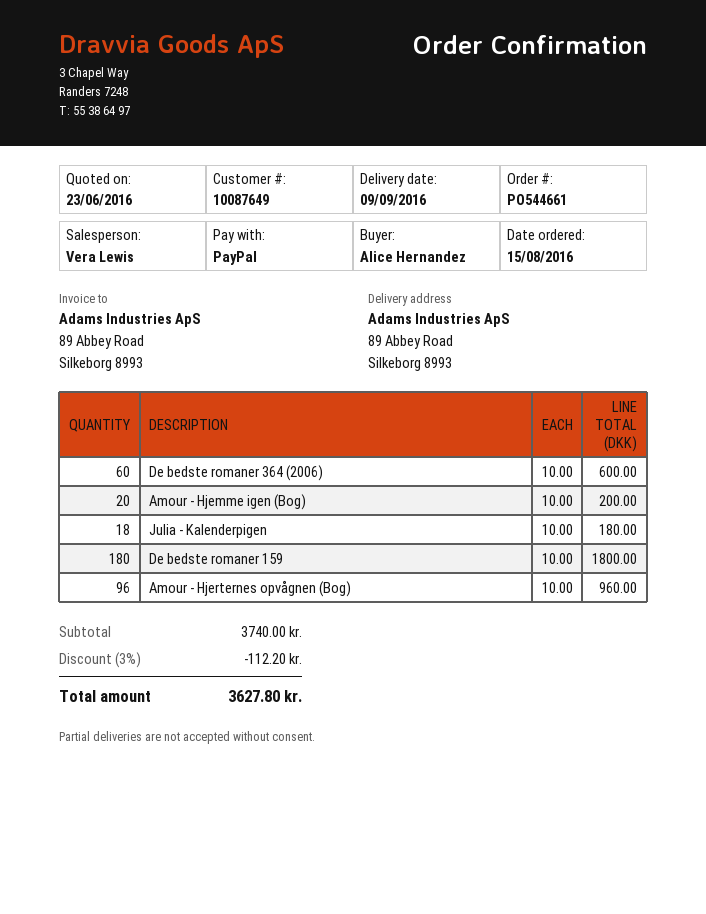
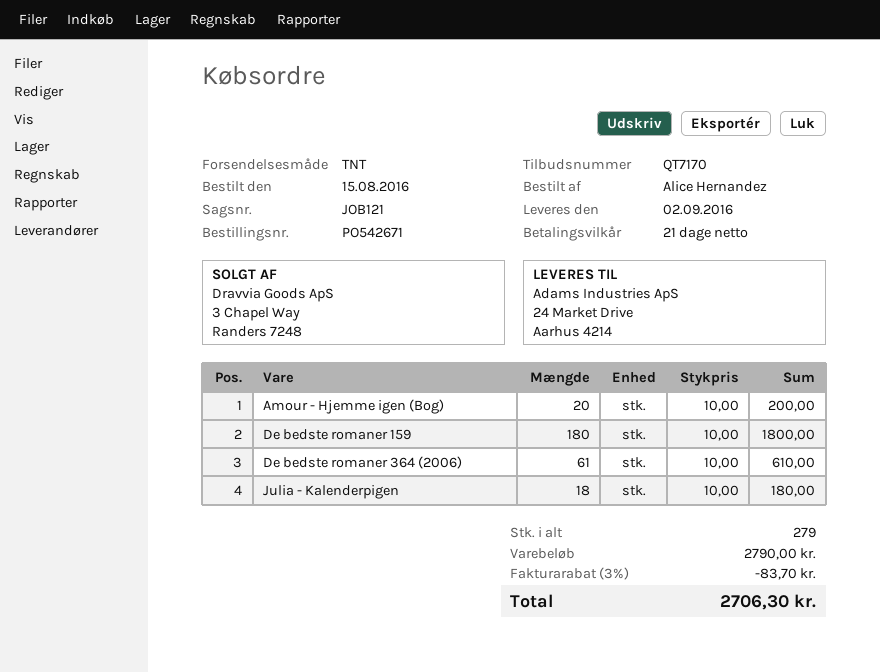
order number: PO544661 -> PO542671
delivery date: 2016-09-09 -> 2016-09-02
ship to: 89 Abbey Road, Silkeborg 8993 -> 24 Market Drive, Aarhus 4214
De bedste romaner 364 (2006): 60 x 10.00 = 600.00 -> 61 x 10.00 = 610.00
Amour - Hjerternes opvågnen (Bog): 96 x 10.00 = 960.00 -> none
subtotal: 3740.00 -> 2790.00
discount: 3% = 112.20 -> 3% = 83.70
total: 3627.80 -> 2706.30

